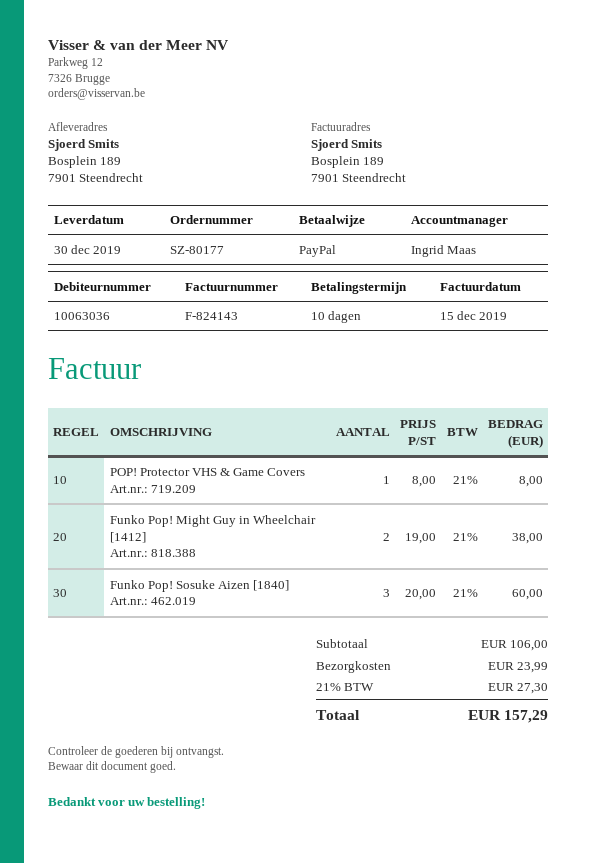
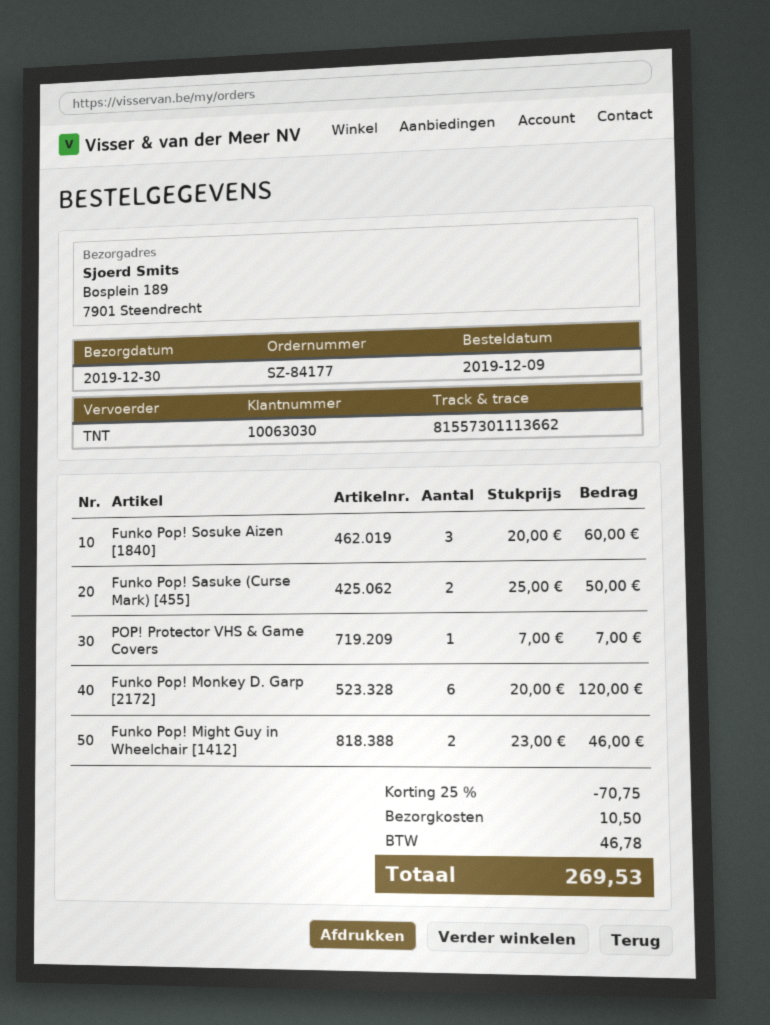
order number: SZ-80177 -> SZ-84177
customer number: 10063036 -> 10063030
POP! Protector VHS & Game Covers: 1 x 8.00 = 8.00 -> 1 x 7.00 = 7.00
Funko Pop! Might Guy in Wheelchair [1412]: 2 x 19.00 = 38.00 -> 2 x 23.00 = 46.00
Funko Pop! Sasuke (Curse Mark) [455]: none -> 2 x 25.00 = 50.00
Funko Pop! Monkey D. Garp [2172]: none -> 6 x 20.00 = 120.00
discount: none -> 25% = 70.75
shipping: 23.99 -> 10.50
tax: 27.30 -> 46.78
total: 157.29 -> 269.53

